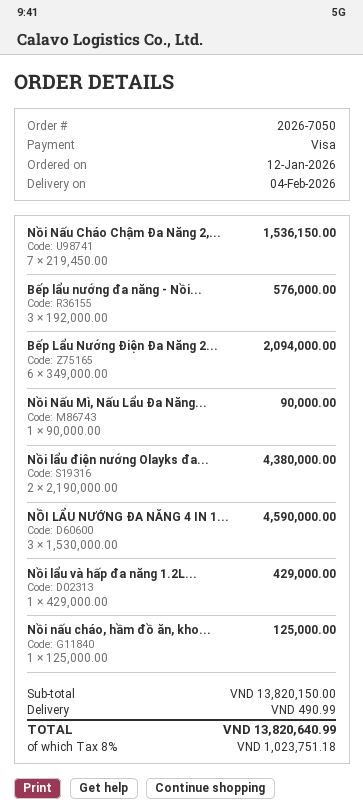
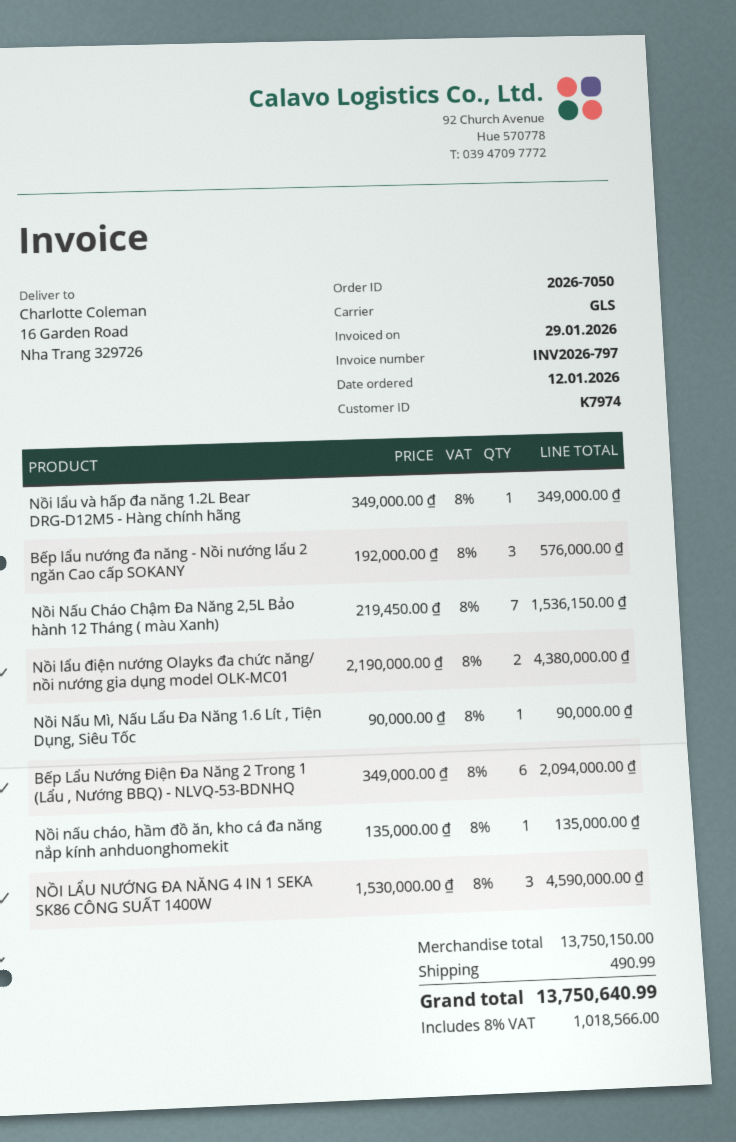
Nồi lẩu và hấp đa năng 1.2L...: 1 x 429000.00 = 429000.00 -> 1 x 349000.00 = 349000.00
Nồi nấu cháo, hầm đồ ăn, kho...: 1 x 125000.00 = 125000.00 -> 1 x 135000.00 = 135000.00
subtotal: 13820150.00 -> 13750150.00
tax: 8% = 1023751.18 -> 8% = 1018566.00
total: 13820640.99 -> 13750640.99

